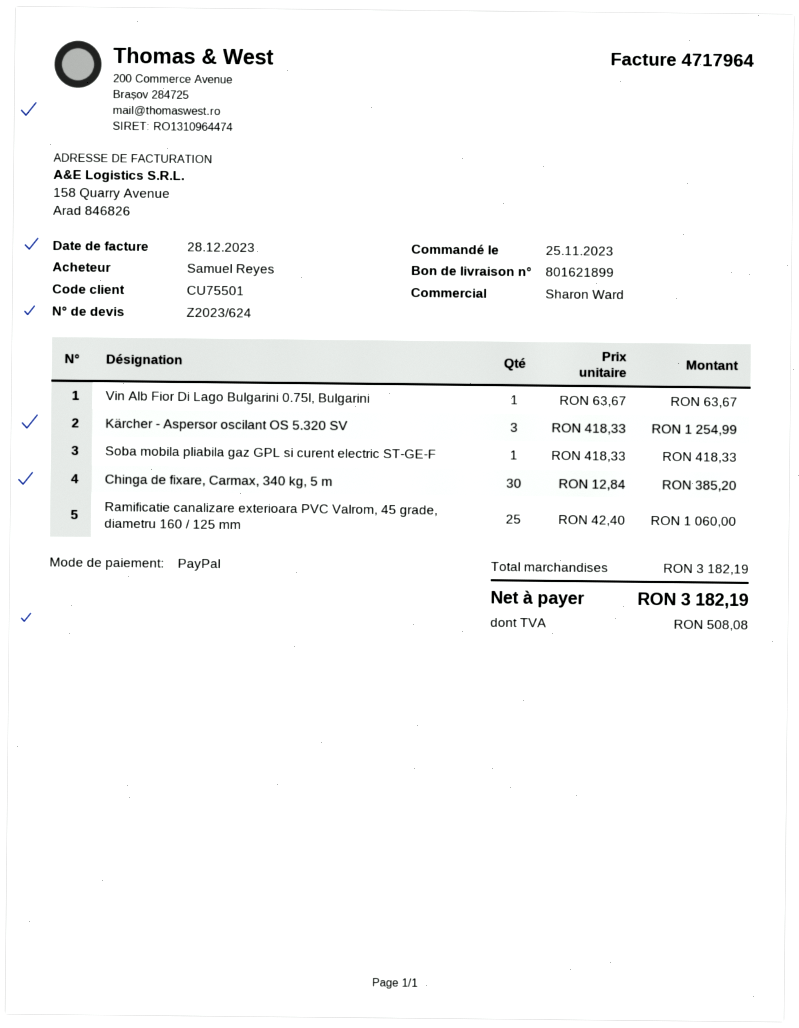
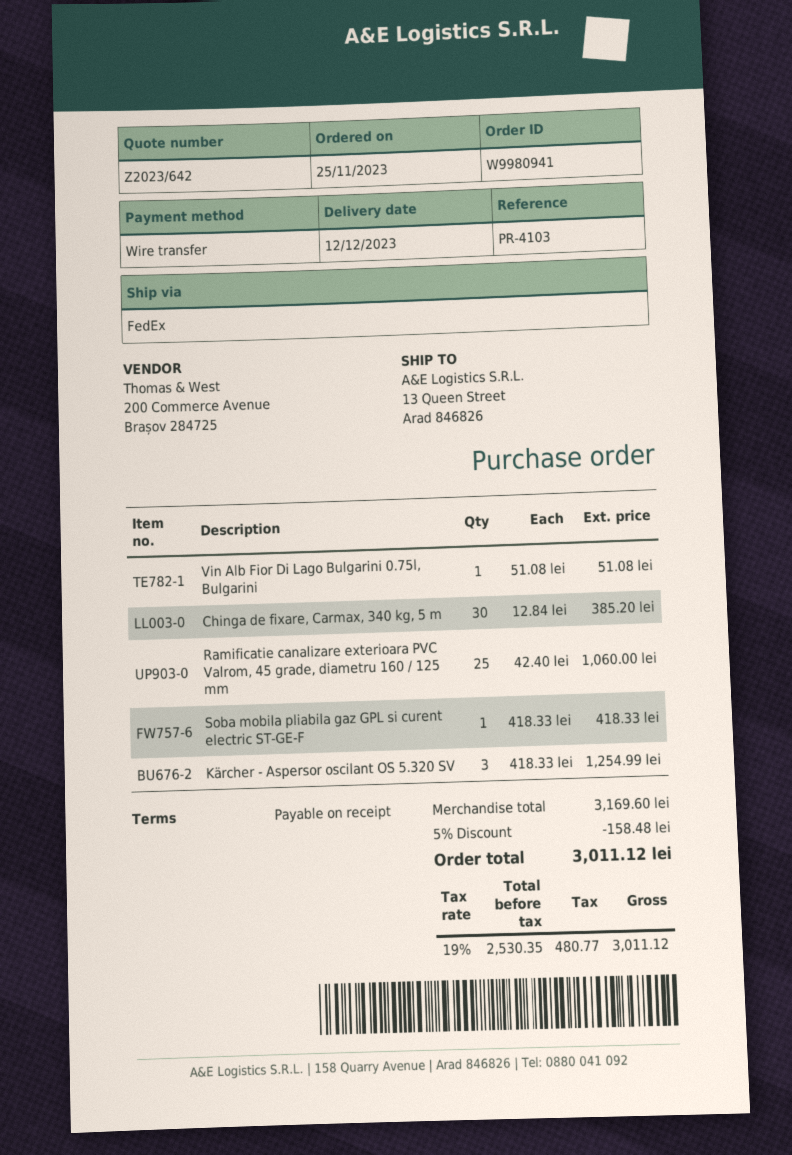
quote number: Z2023/624 -> Z2023/642
payment method: PayPal -> bank transfer
Vin Alb Fior Di Lago Bulgarini 0.75l, Bulgarini: 1 x 63.67 = 63.67 -> 1 x 51.08 = 51.08
subtotal: 3182.19 -> 3169.60
discount: none -> 5% = 158.48
tax: 508.08 -> 480.77
total: 3182.19 -> 3011.12

